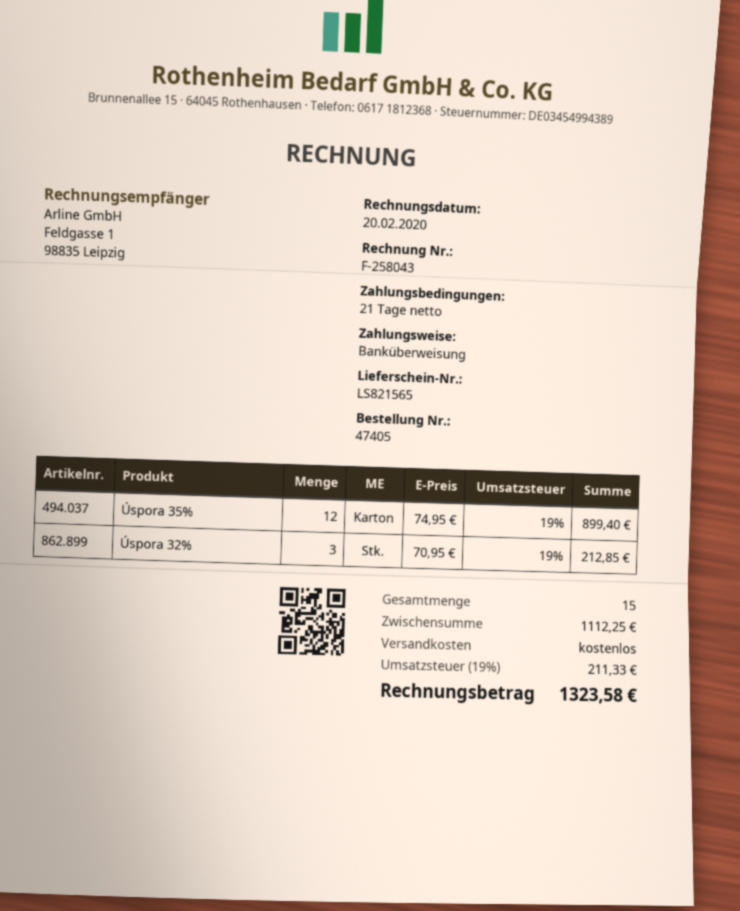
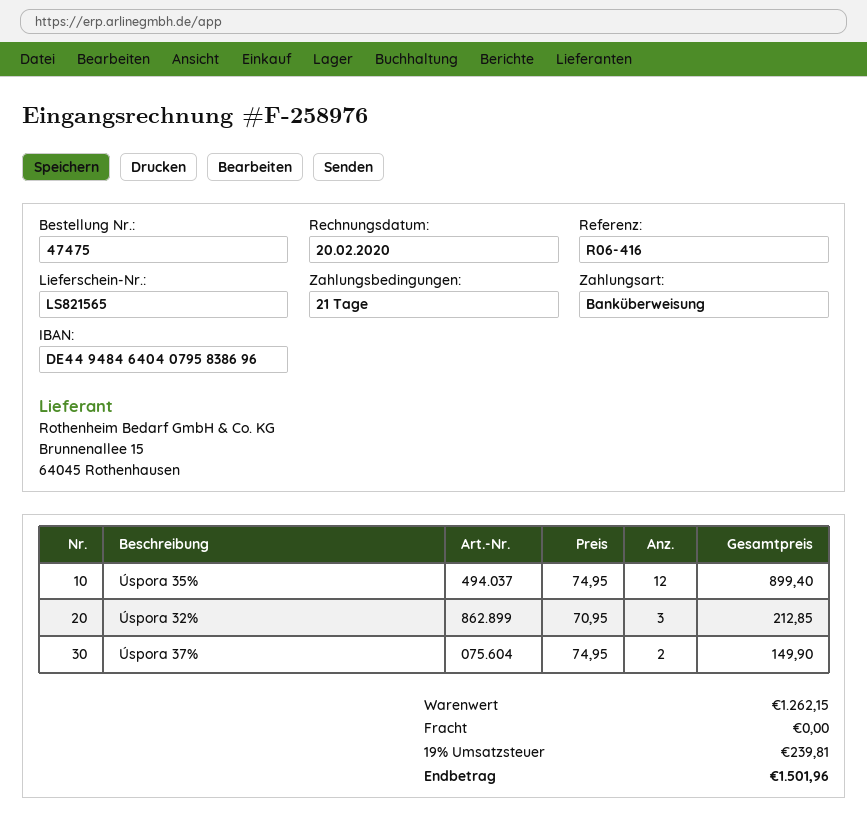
order number: 47405 -> 47475
invoice number: F-258043 -> F-258976
Úspora 37%: none -> 2 x 74.95 = 149.90
subtotal: 1112.25 -> 1262.15
tax: 19% = 211.33 -> 19% = 239.81
total: 1323.58 -> 1501.96

